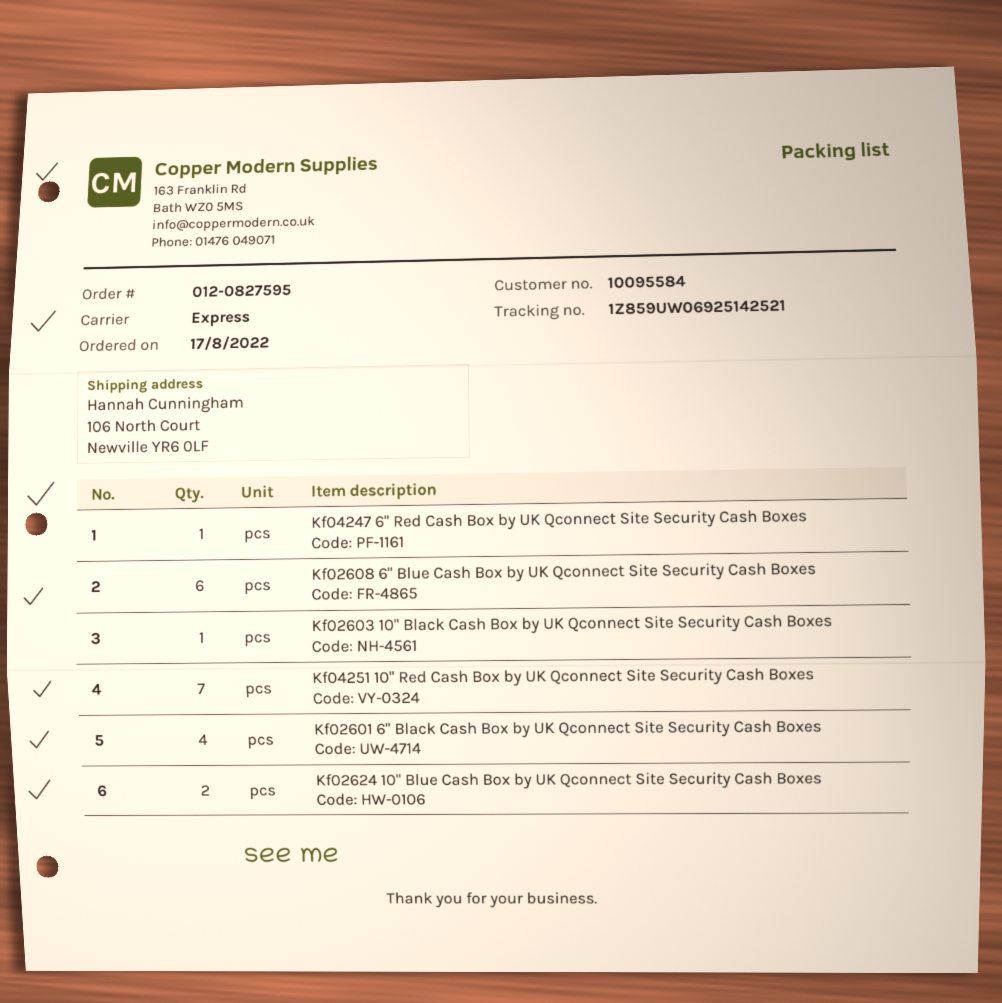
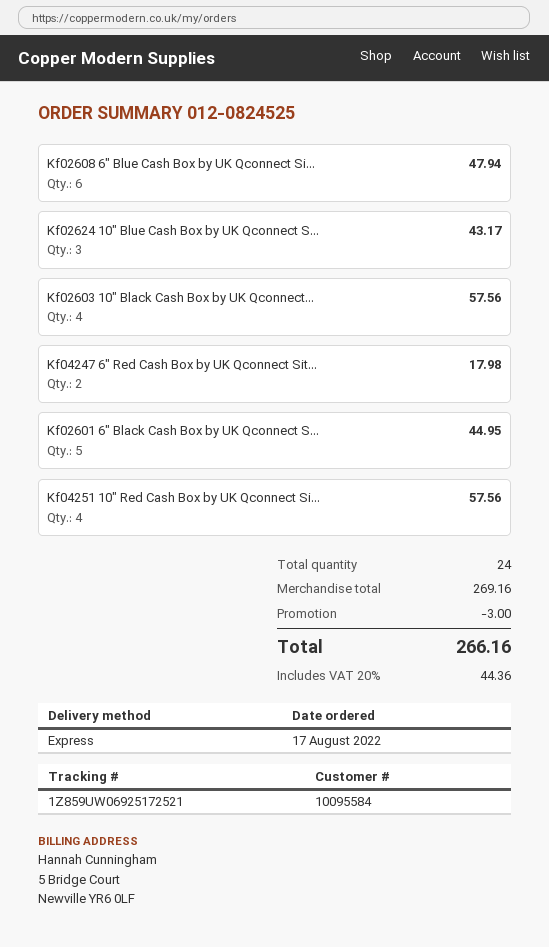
order number: 012-0827595 -> 012-0824525
tracking number: 1Z859UW06925142521 -> 1Z859UW06925172521
Kf04247 6" Red Cash Box by UK Qconnect Site Security Cash Boxes: 1 -> 2
Kf02603 10" Black Cash Box by UK Qconnect Site Security Cash Boxes: 1 -> 4
Kf04251 10" Red Cash Box by UK Qconnect Site Security Cash Boxes: 7 -> 4
Kf02601 6" Black Cash Box by UK Qconnect Site Security Cash Boxes: 4 -> 5
Kf02624 10" Blue Cash Box by UK Qconnect Site Security Cash Boxes: 2 -> 3

